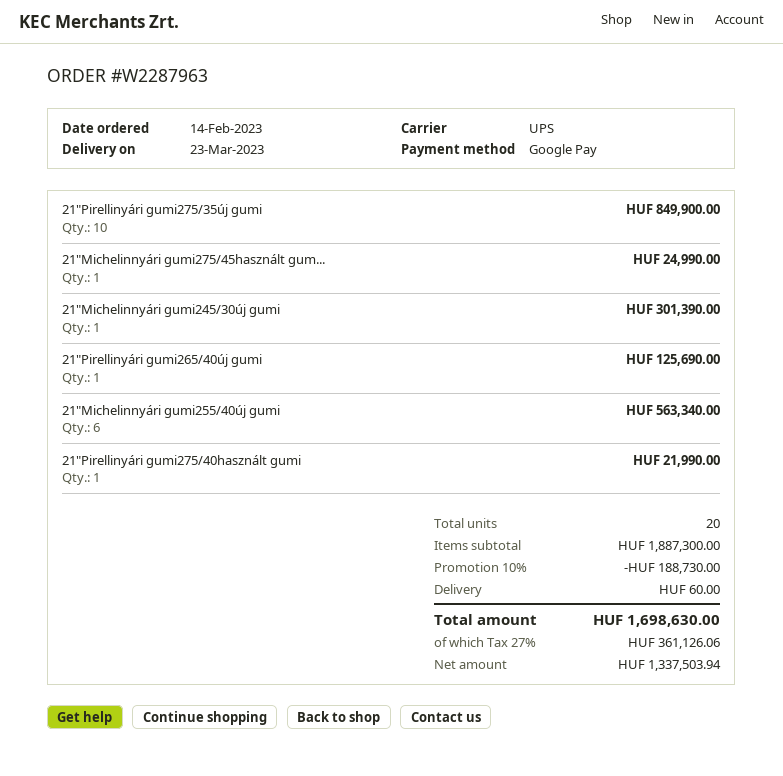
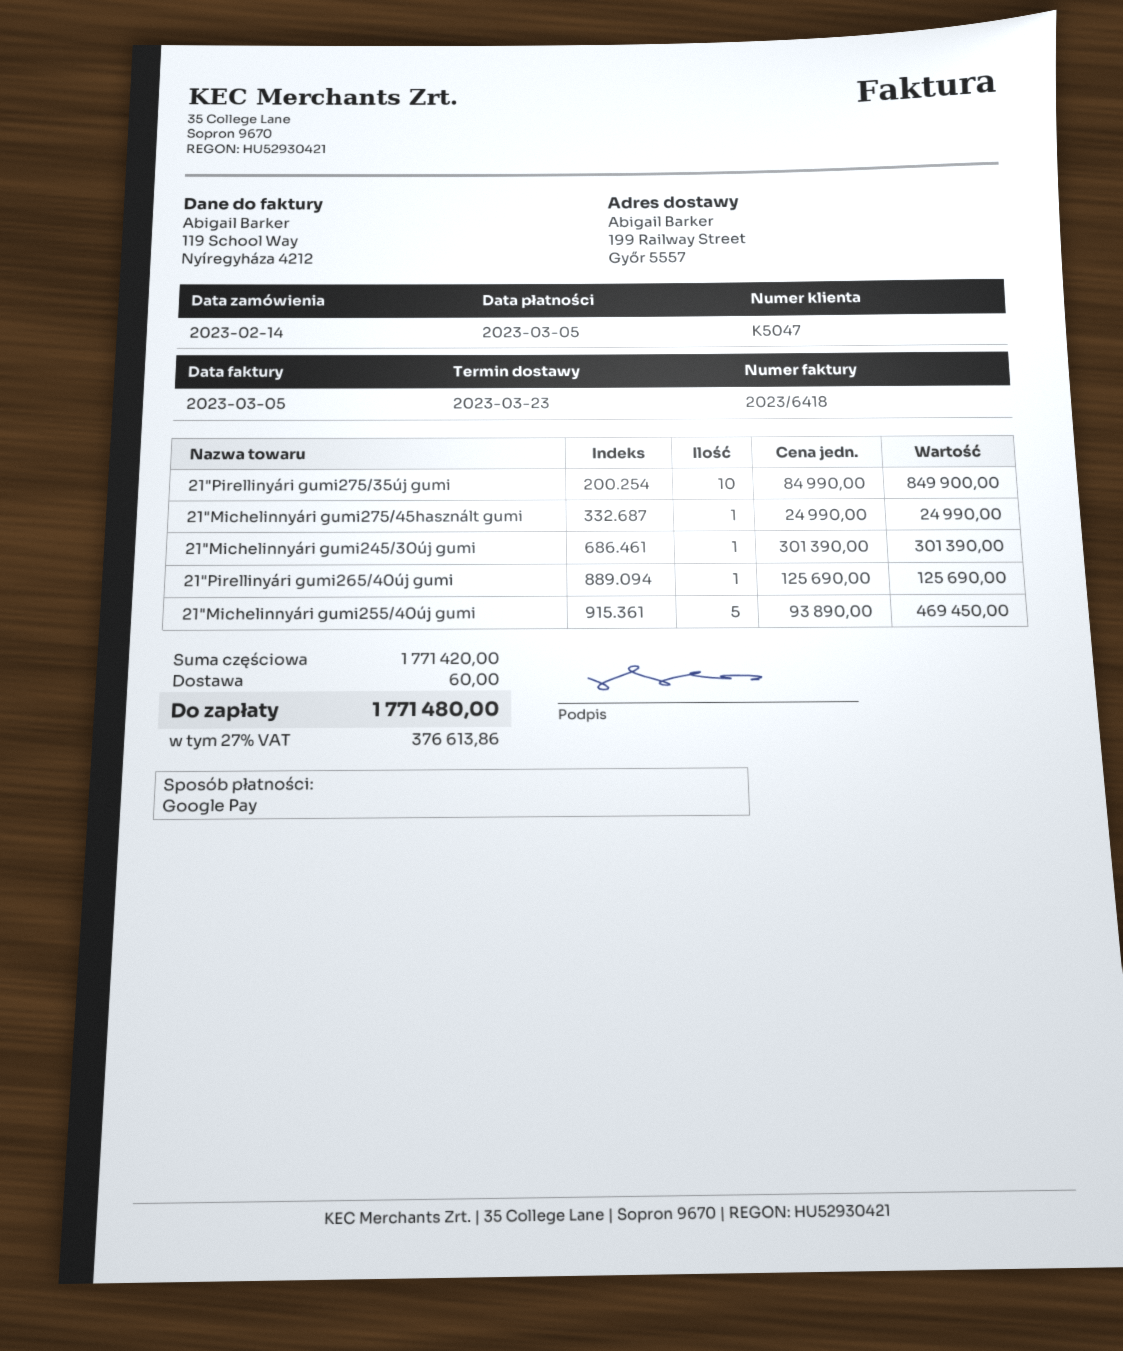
21"Michelinnyári gumi255/40új gumi: 6 for 563340.00 -> 5 for 469450.00
21"Pirellinyári gumi275/40használt gumi: 1 for 21990.00 -> none
subtotal: 1887300.00 -> 1771420.00
discount: 10% = 188730.00 -> none
tax: 27% = 361126.06 -> 27% = 376613.86
total: 1698630.00 -> 1771480.00

